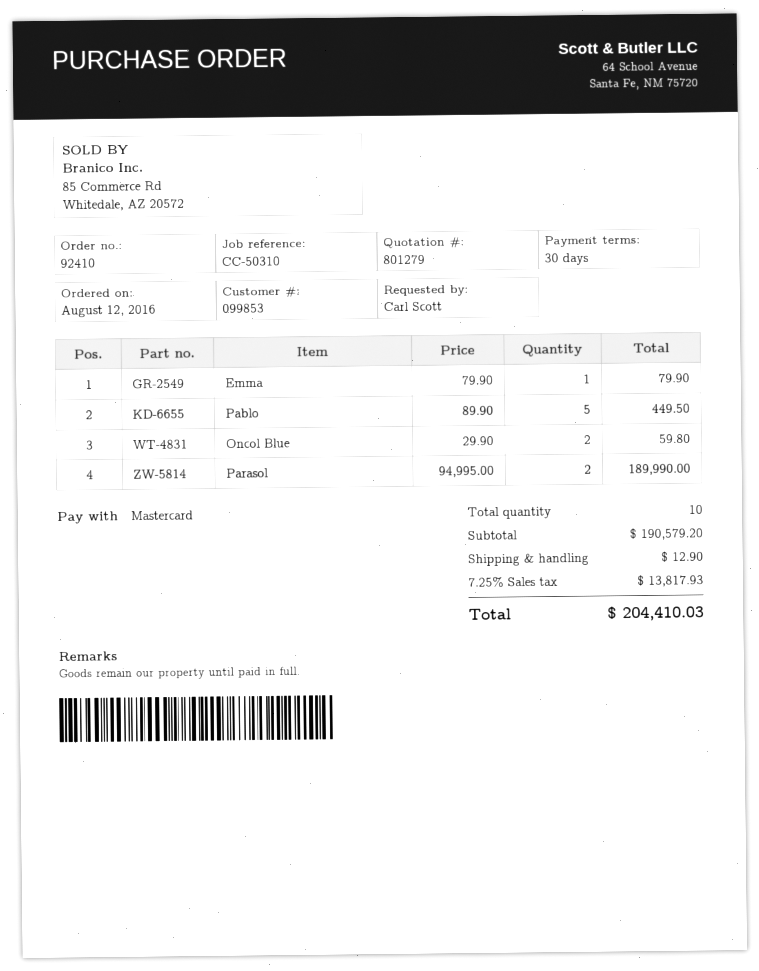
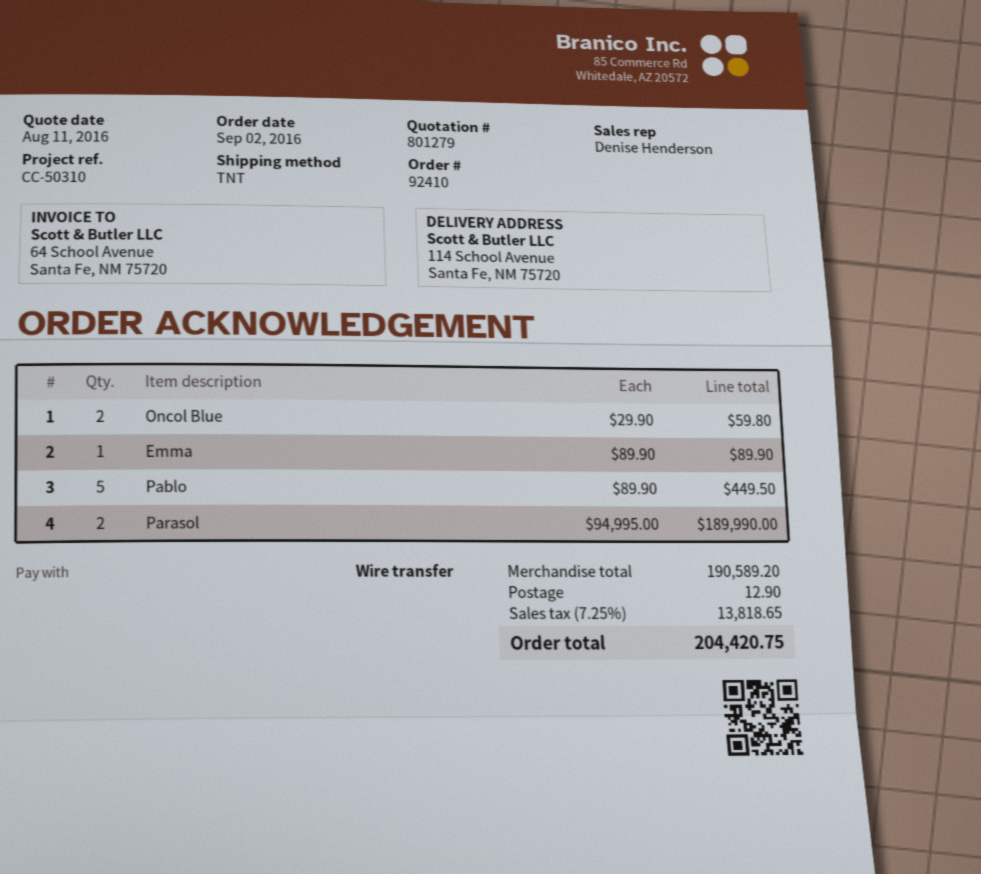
order date: 2016-08-12 -> 2016-09-02
payment method: Mastercard -> bank transfer
Emma: 1 x 79.90 = 79.90 -> 1 x 89.90 = 89.90
subtotal: 190579.20 -> 190589.20
tax: 7.25% = 13817.93 -> 7.25% = 13818.65
total: 204410.03 -> 204420.75

